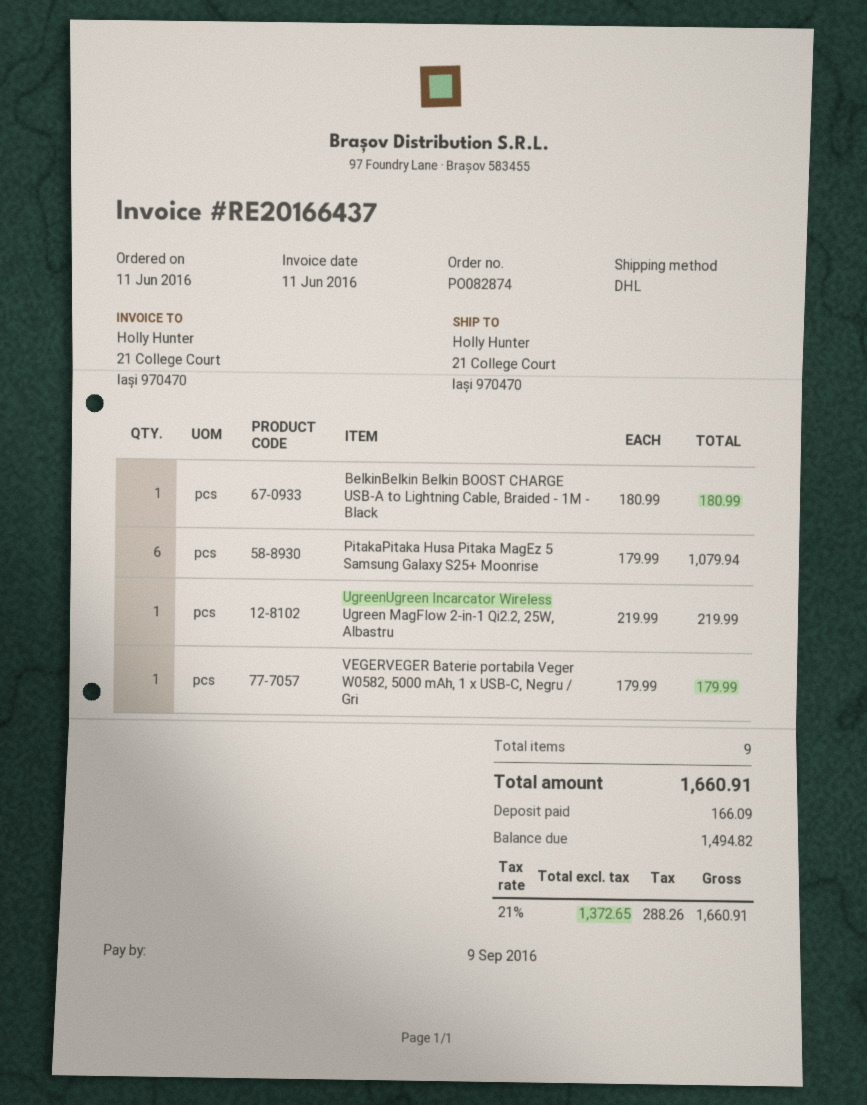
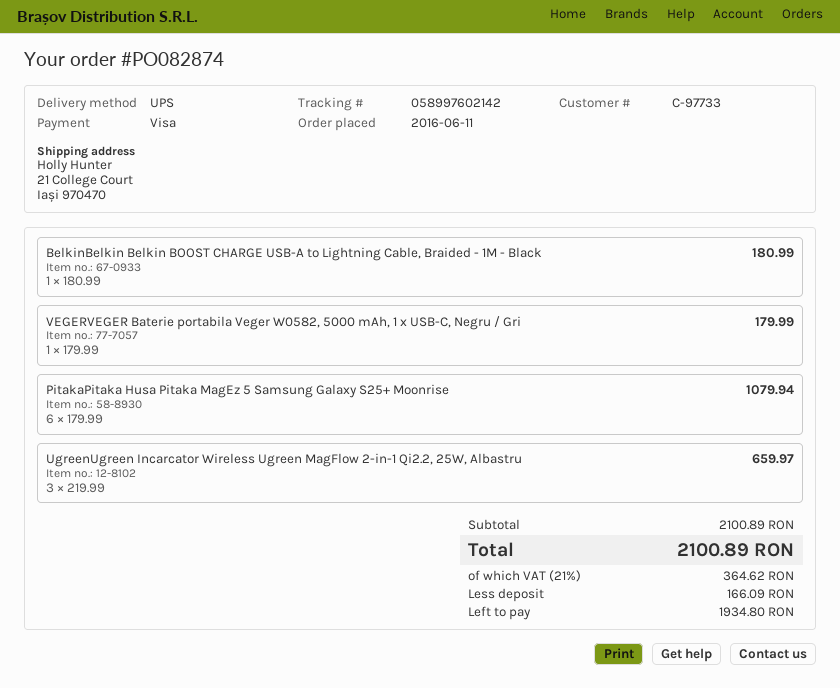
shipping method: DHL -> UPS
UgreenUgreen Incarcator Wireless Ugreen MagFlow 2-in-1 Qi2.2, 25W, Albastru: 1 x 219.99 = 219.99 -> 3 x 219.99 = 659.97
tax: 21% = 288.26 -> 21% = 364.62
total: 1660.91 -> 2100.89
balance: 1494.82 -> 1934.80

